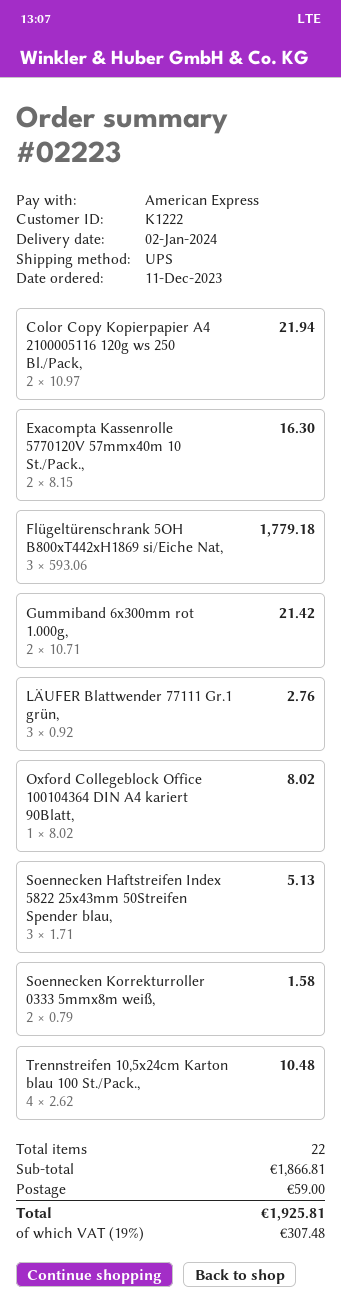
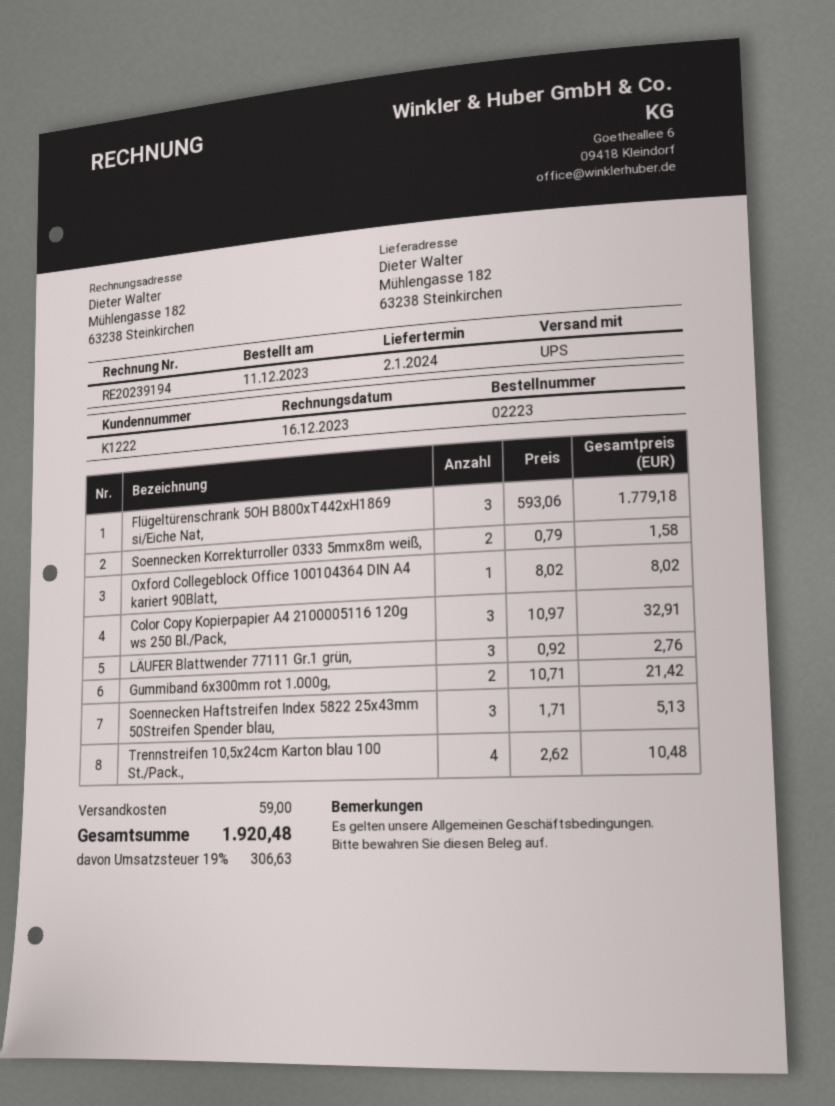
Color Copy Kopierpapier A4 2100005116 120g ws 250 Bl./Pack,: 2 x 10.97 = 21.94 -> 3 x 10.97 = 32.91
Exacompta Kassenrolle 5770120V 57mmx40m 10 St./Pack.,: 2 x 8.15 = 16.30 -> none
tax: 19% = 307.48 -> 19% = 306.63
total: 1925.81 -> 1920.48

